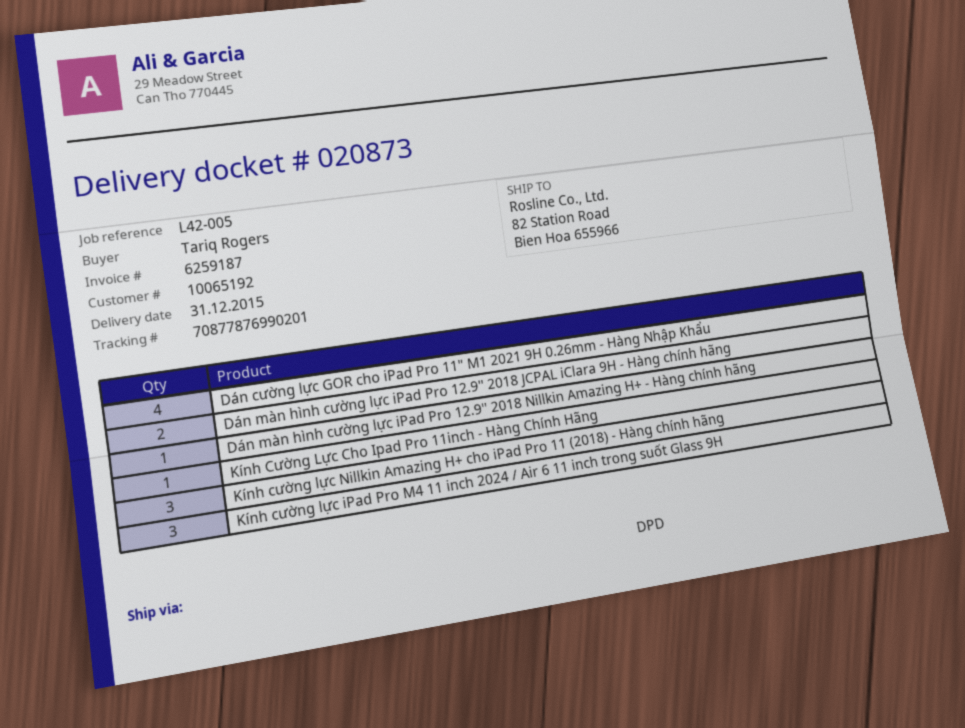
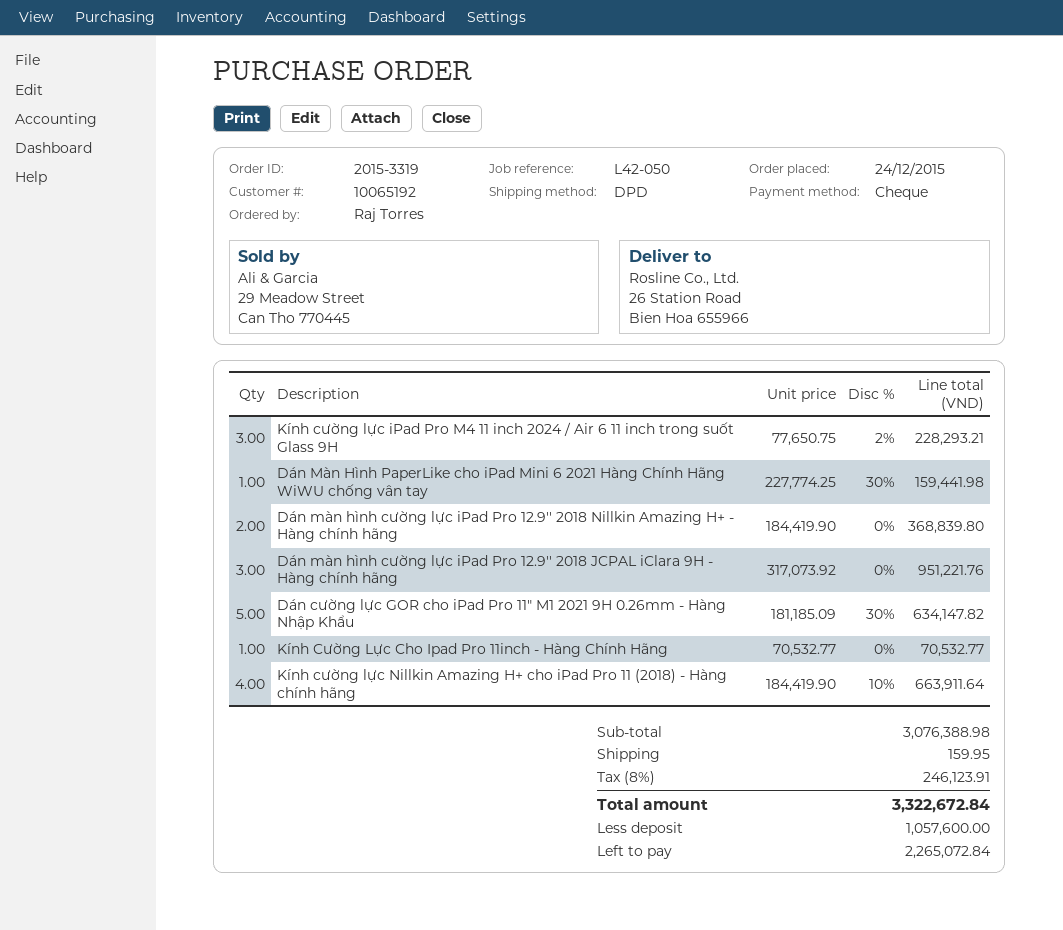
reference: L42-005 -> L42-050
ordered by: Tariq Rogers -> Raj Torres
ship to: 82 Station Road, Bien Hoa 655966 -> 26 Station Road, Bien Hoa 655966
Dán cường lực GOR cho iPad Pro 11" M1 2021 9H 0.26mm - Hàng Nhập Khẩu: 4 -> 5
Dán màn hình cường lực iPad Pro 12.9'' 2018 JCPAL iClara 9H - Hàng chính hãng: 2 -> 3
Dán màn hình cường lực iPad Pro 12.9'' 2018 Nillkin Amazing H+ - Hàng chính hãng: 1 -> 2
Kính cường lực Nillkin Amazing H+ cho iPad Pro 11 (2018) - Hàng chính hãng: 3 -> 4
Dán Màn Hình PaperLike cho iPad Mini 6 2021 Hàng Chính Hãng WiWU chống vân tay: none -> 1

